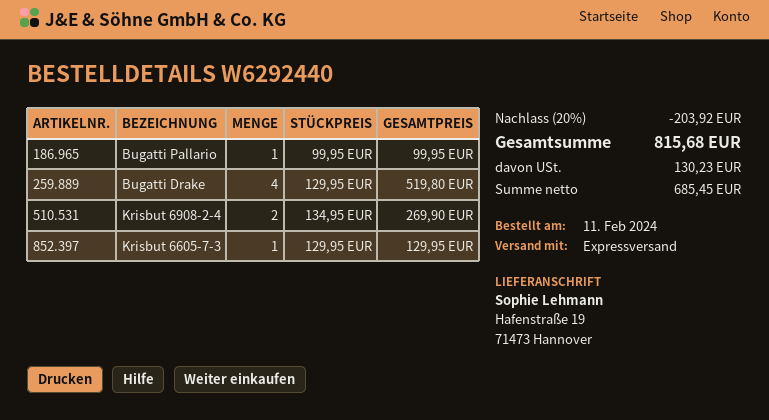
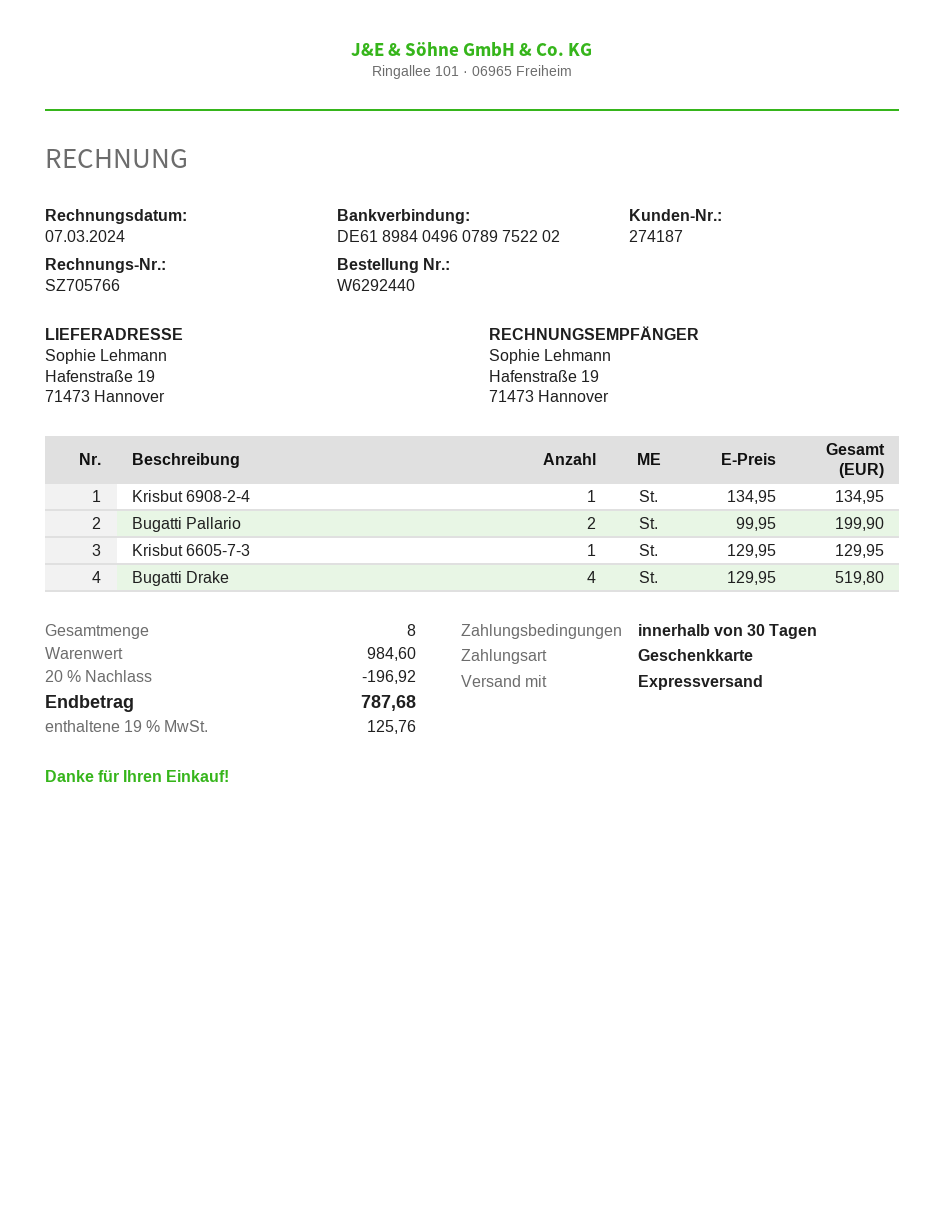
Bugatti Pallario: 1 x 99.95 = 99.95 -> 2 x 99.95 = 199.90
Krisbut 6908-2-4: 2 x 134.95 = 269.90 -> 1 x 134.95 = 134.95
discount: 20% = 203.92 -> 20% = 196.92
tax: 130.23 -> 125.76
total: 815.68 -> 787.68

